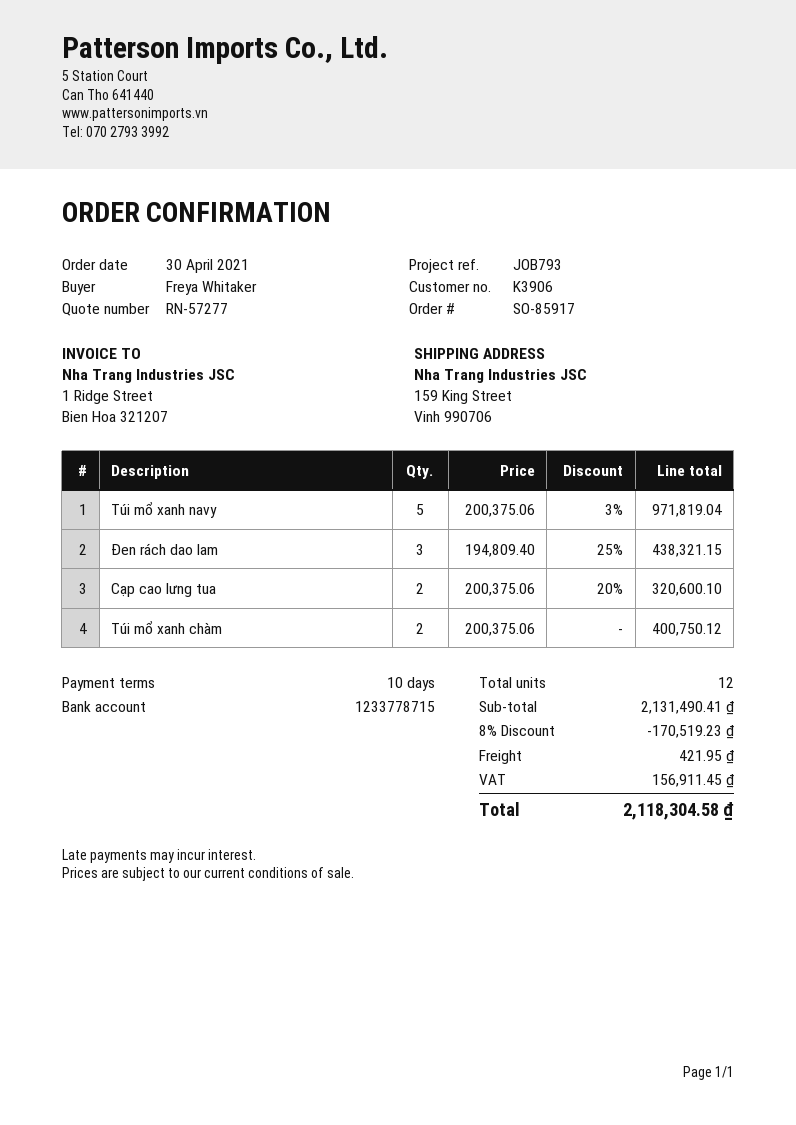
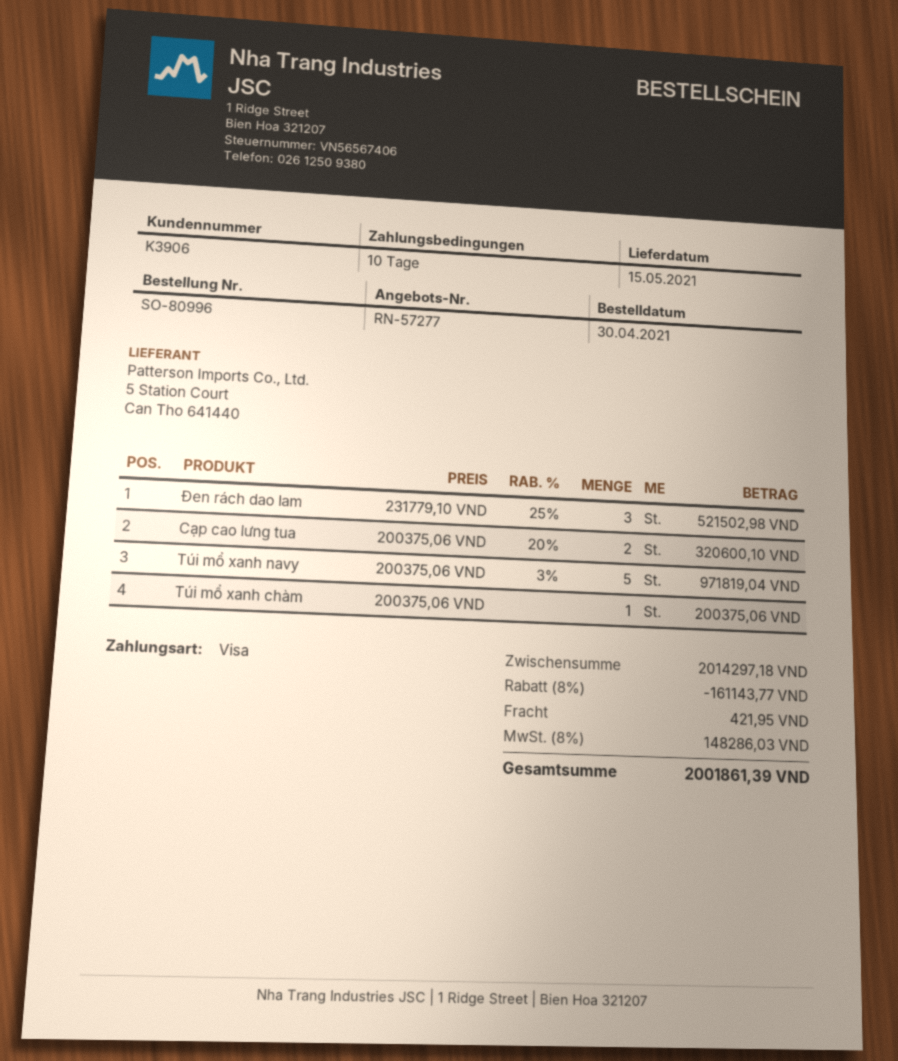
order number: SO-85917 -> SO-80996
Đen rách dao lam: 3 x 194809.40 - 25% = 438321.15 -> 3 x 231779.10 - 25% = 521502.98
Túi mổ xanh chàm: 2 x 200375.06 = 400750.12 -> 1 x 200375.06 = 200375.06
subtotal: 2131490.41 -> 2014297.18
discount: 8% = 170519.23 -> 8% = 161143.77
tax: 156911.45 -> 148286.03
total: 2118304.58 -> 2001861.39

